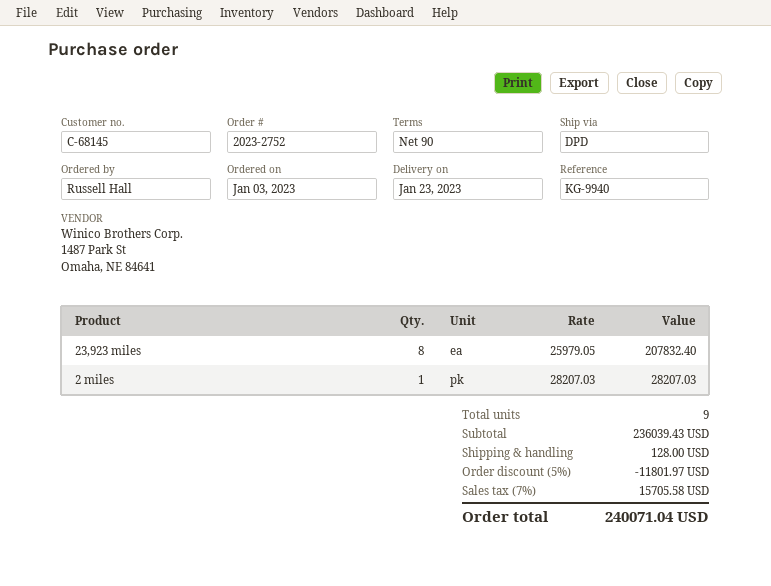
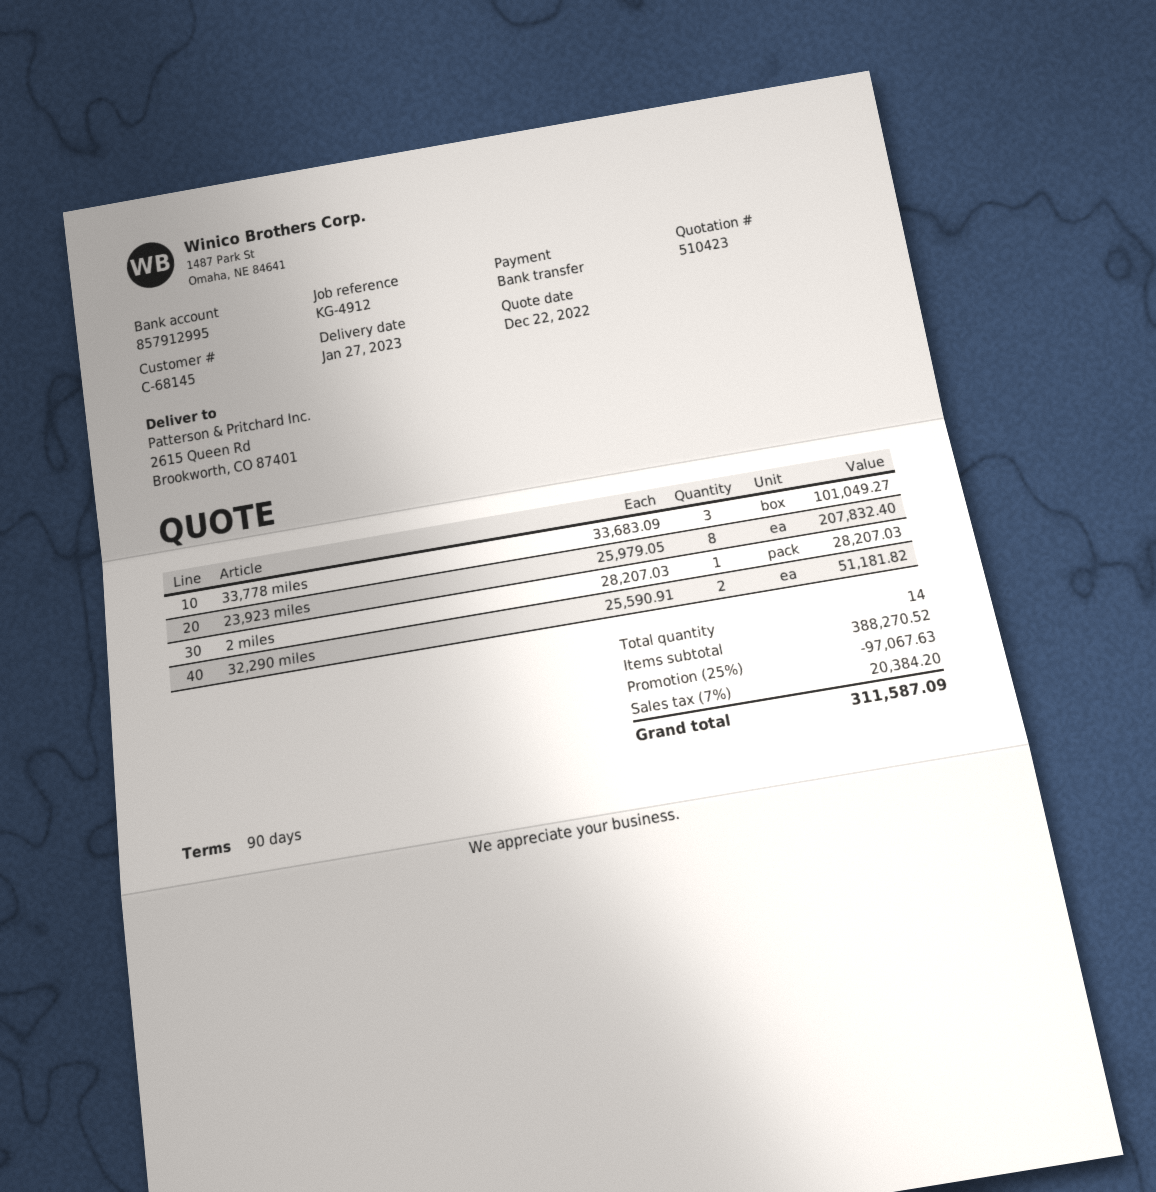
delivery date: 2023-01-23 -> 2023-01-27
reference: KG-9940 -> KG-4912
33,778 miles: none -> 3 x 33683.09 = 101049.27
32,290 miles: none -> 2 x 25590.91 = 51181.82
total quantity: 9 -> 14
subtotal: 236039.43 -> 388270.52
discount: 5% = 11801.97 -> 25% = 97067.63
shipping: 128.00 -> none
tax: 7% = 15705.58 -> 7% = 20384.20
total: 240071.04 -> 311587.09

